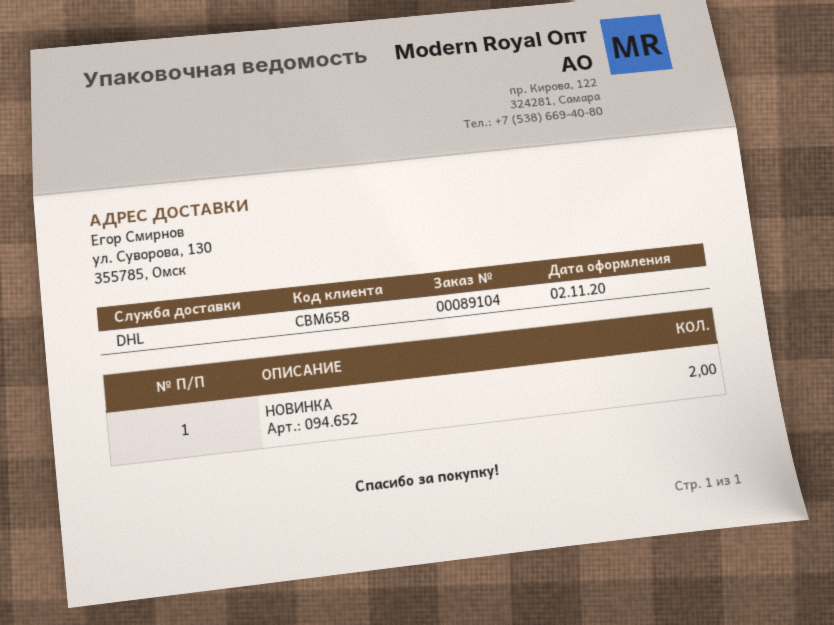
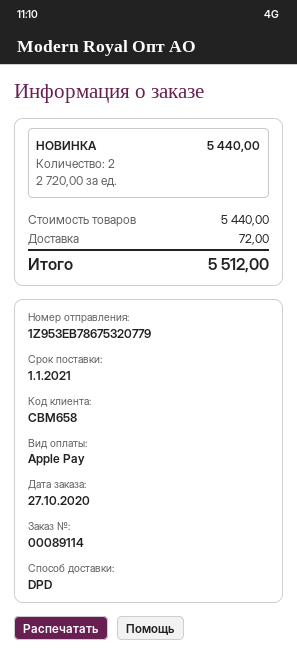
order number: 00089104 -> 00089114
order date: 2020-11-02 -> 2020-10-27
shipping method: DHL -> DPD

